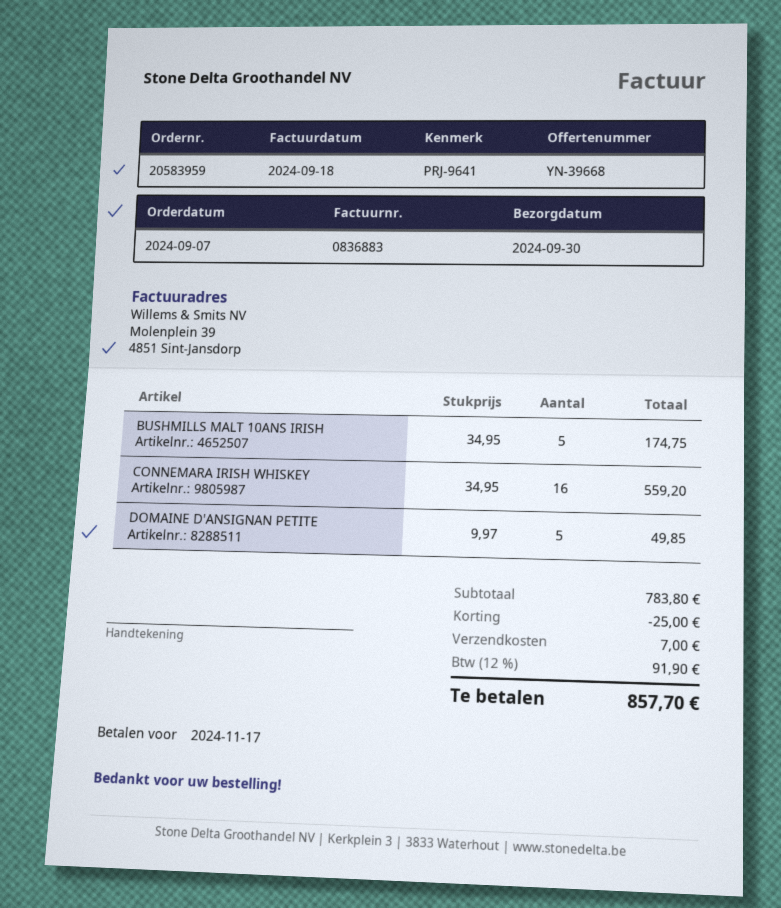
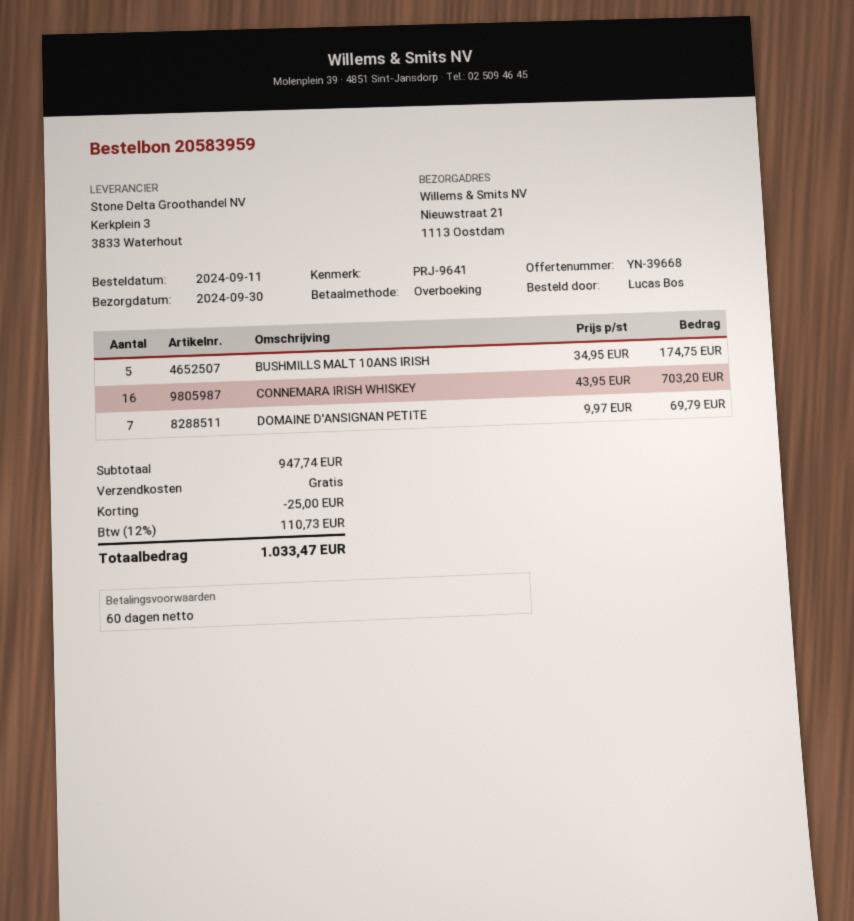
order date: 2024-09-07 -> 2024-09-11
CONNEMARA IRISH WHISKEY: 16 x 34.95 = 559.20 -> 16 x 43.95 = 703.20
DOMAINE D'ANSIGNAN PETITE: 5 x 9.97 = 49.85 -> 7 x 9.97 = 69.79
subtotal: 783.80 -> 947.74
shipping: 7.00 -> 0.00
tax: 12% = 91.90 -> 12% = 110.73
total: 857.70 -> 1033.47

